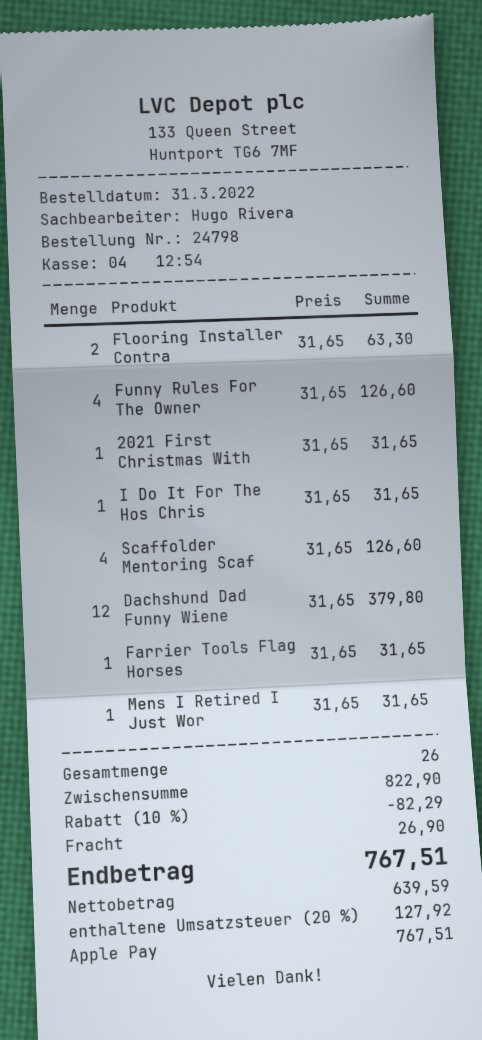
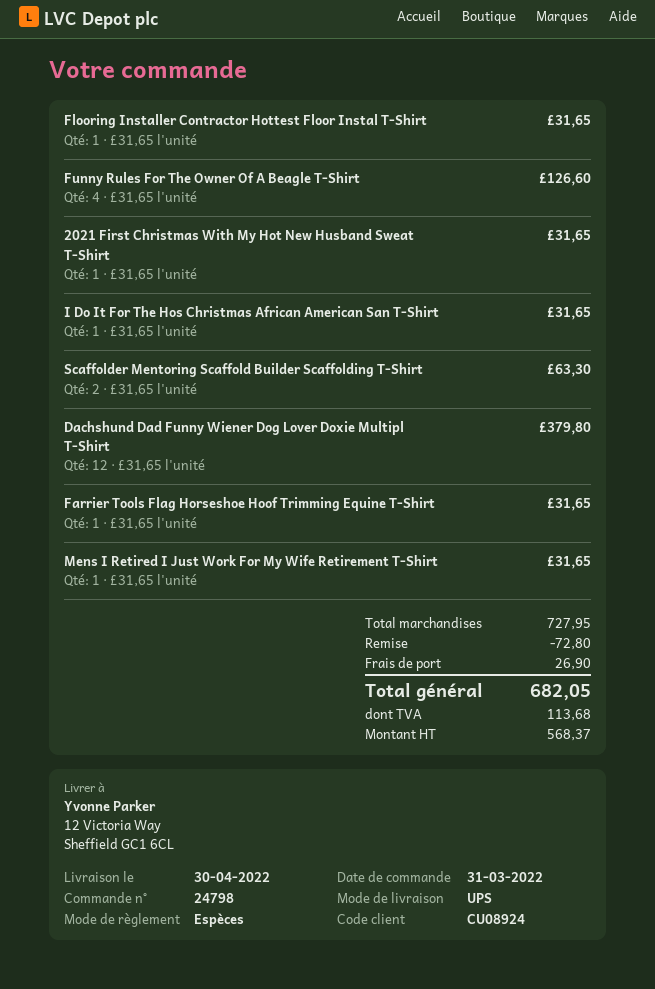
payment method: Apple Pay -> cash
Flooring Installer Contra: 2 x 31.65 = 63.30 -> 1 x 31.65 = 31.65
Scaffolder Mentoring Scaf: 4 x 31.65 = 126.60 -> 2 x 31.65 = 63.30
subtotal: 822.90 -> 727.95
discount: 82.29 -> 72.80
net: 639.59 -> 568.37
tax: 127.92 -> 113.68
total: 767.51 -> 682.05

